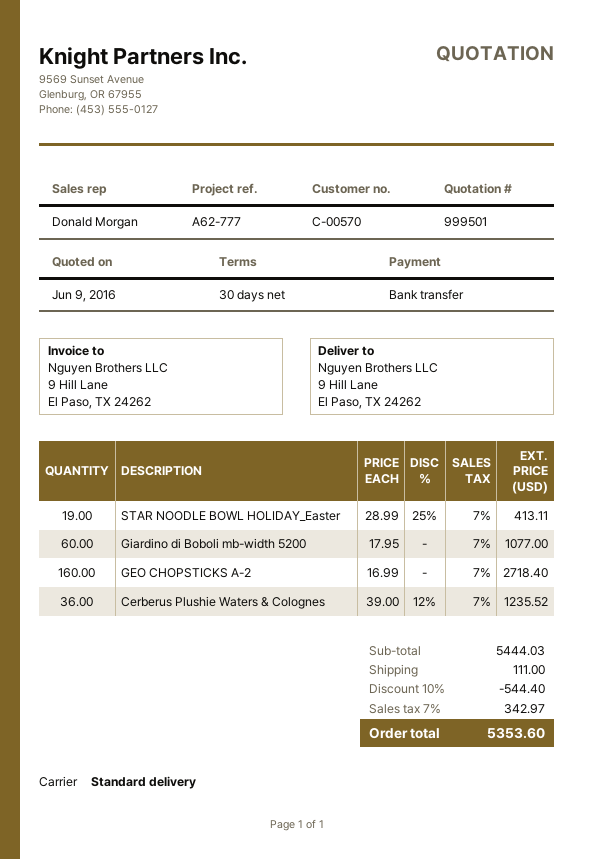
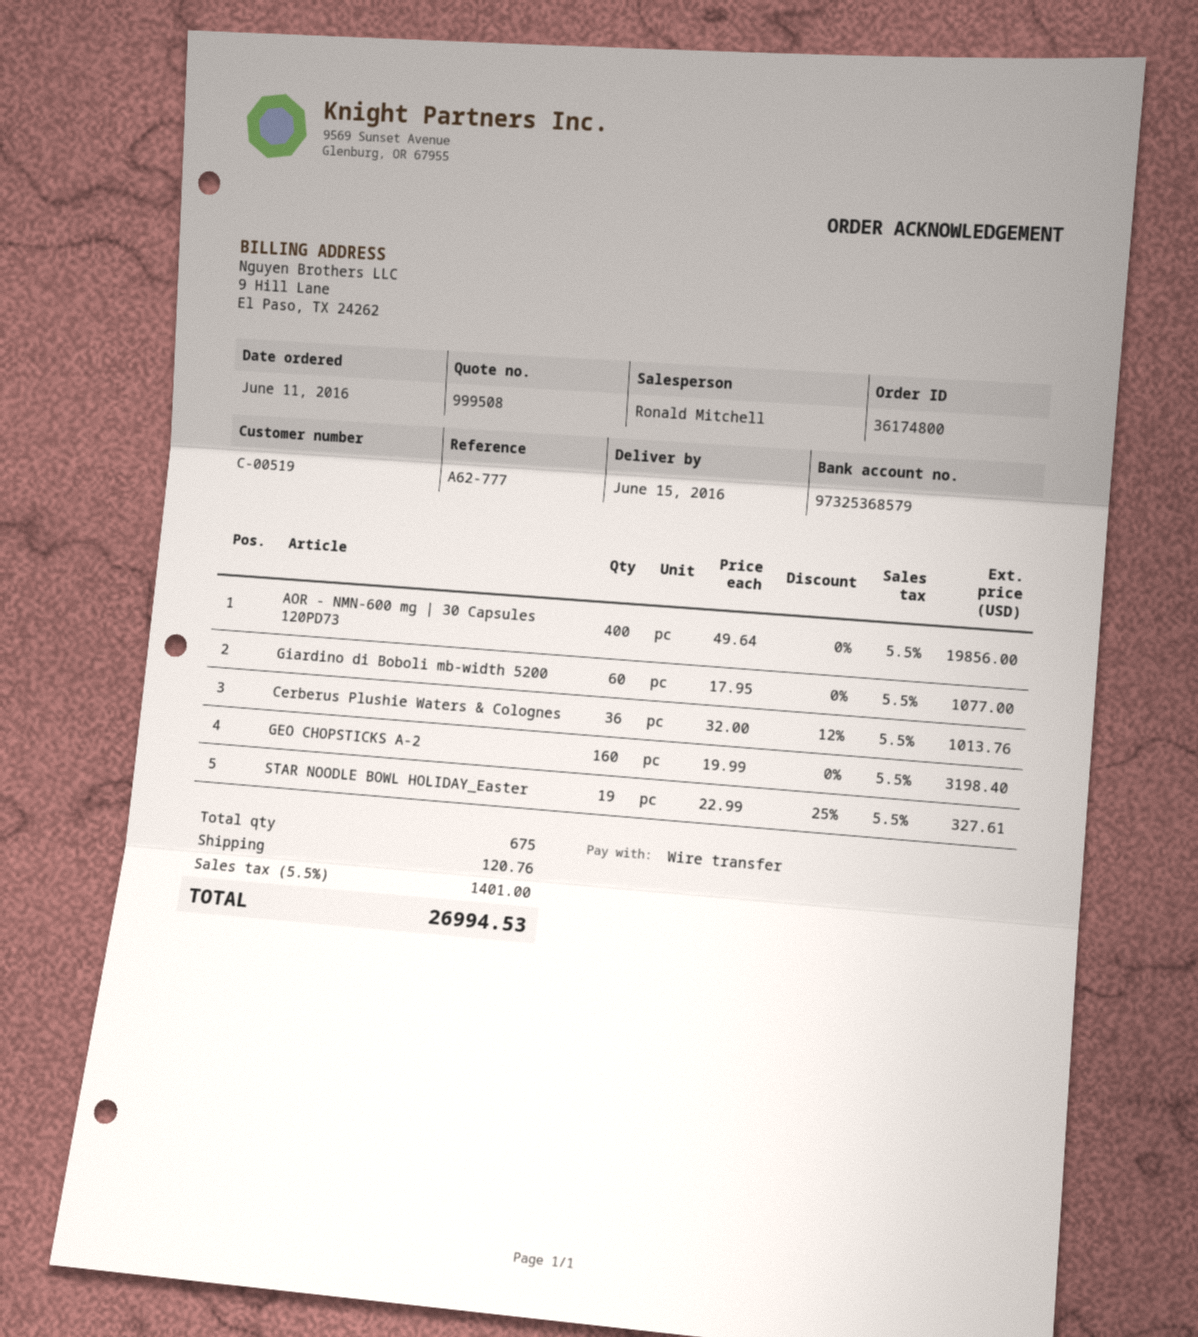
quote number: 999501 -> 999508
customer number: C-00570 -> C-00519
sales rep: Donald Morgan -> Ronald Mitchell
STAR NOODLE BOWL HOLIDAY_Easter: 19 x 28.99 - 25% = 413.11 -> 19 x 22.99 - 25% = 327.61
GEO CHOPSTICKS A-2: 160 x 16.99 = 2718.40 -> 160 x 19.99 = 3198.40
Cerberus Plushie Waters & Colognes: 36 x 39.00 - 12% = 1235.52 -> 36 x 32.00 - 12% = 1013.76
AOR - NMN-600 mg | 30 Capsules 120PD73: none -> 400 x 49.64 = 19856.00
discount: 10% = 544.40 -> none
shipping: 111.00 -> 120.76
tax: 7% = 342.97 -> 5.5% = 1401.00
total: 5353.60 -> 26994.53

